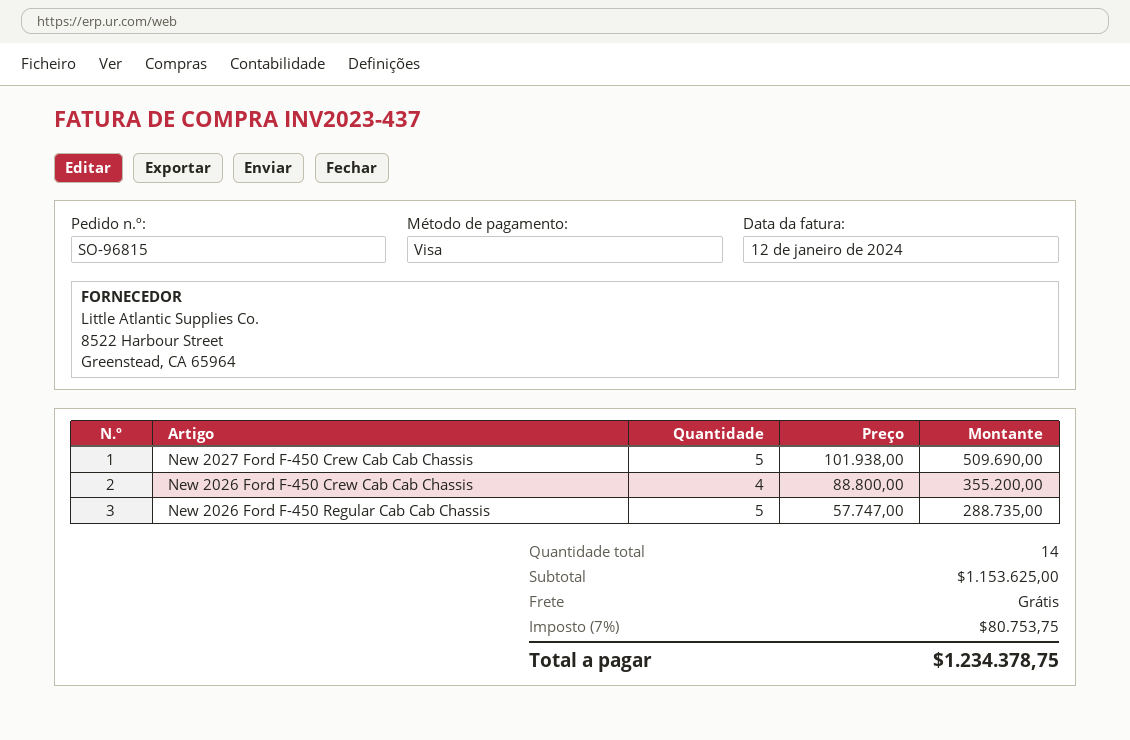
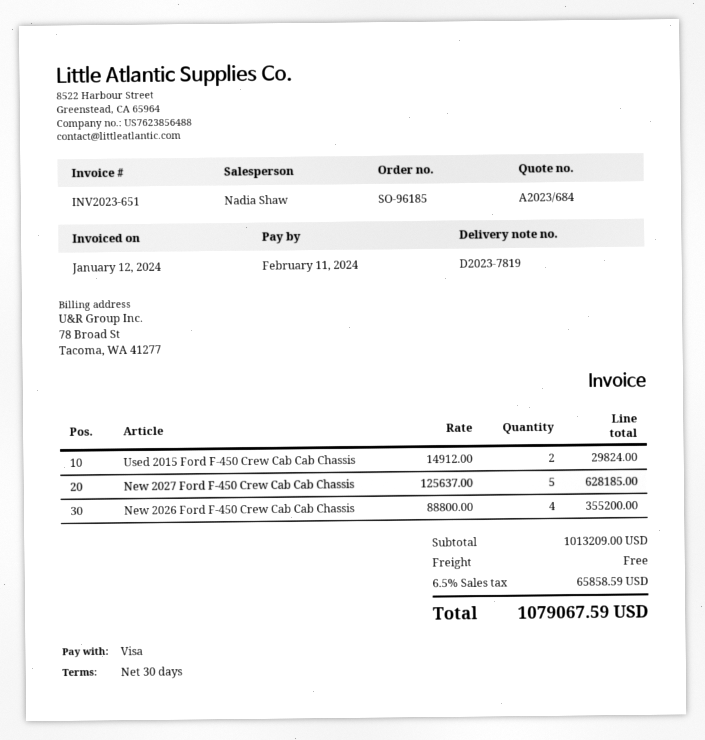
order number: SO-96815 -> SO-96185
invoice number: INV2023-437 -> INV2023-651
New 2027 Ford F-450 Crew Cab Cab Chassis: 5 x 101938.00 = 509690.00 -> 5 x 125637.00 = 628185.00
New 2026 Ford F-450 Regular Cab Cab Chassis: 5 x 57747.00 = 288735.00 -> none
Used 2015 Ford F-450 Crew Cab Cab Chassis: none -> 2 x 14912.00 = 29824.00
subtotal: 1153625.00 -> 1013209.00
tax: 7% = 80753.75 -> 6.5% = 65858.59
total: 1234378.75 -> 1079067.59

